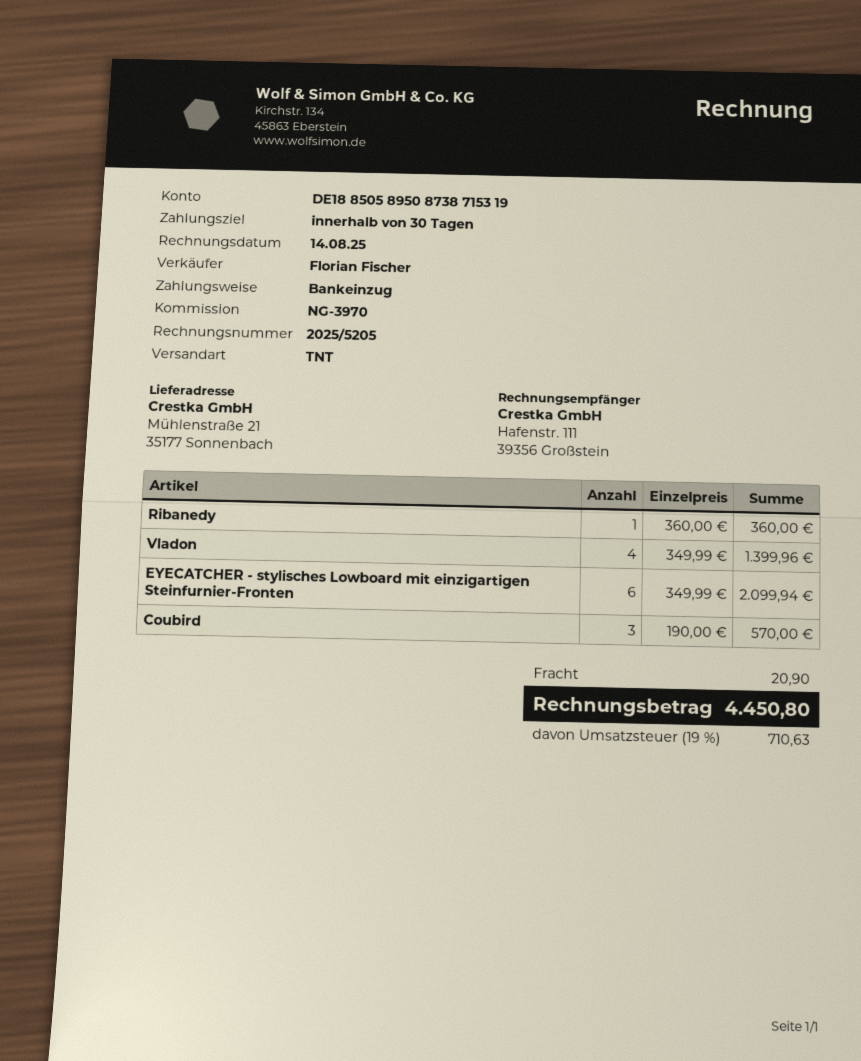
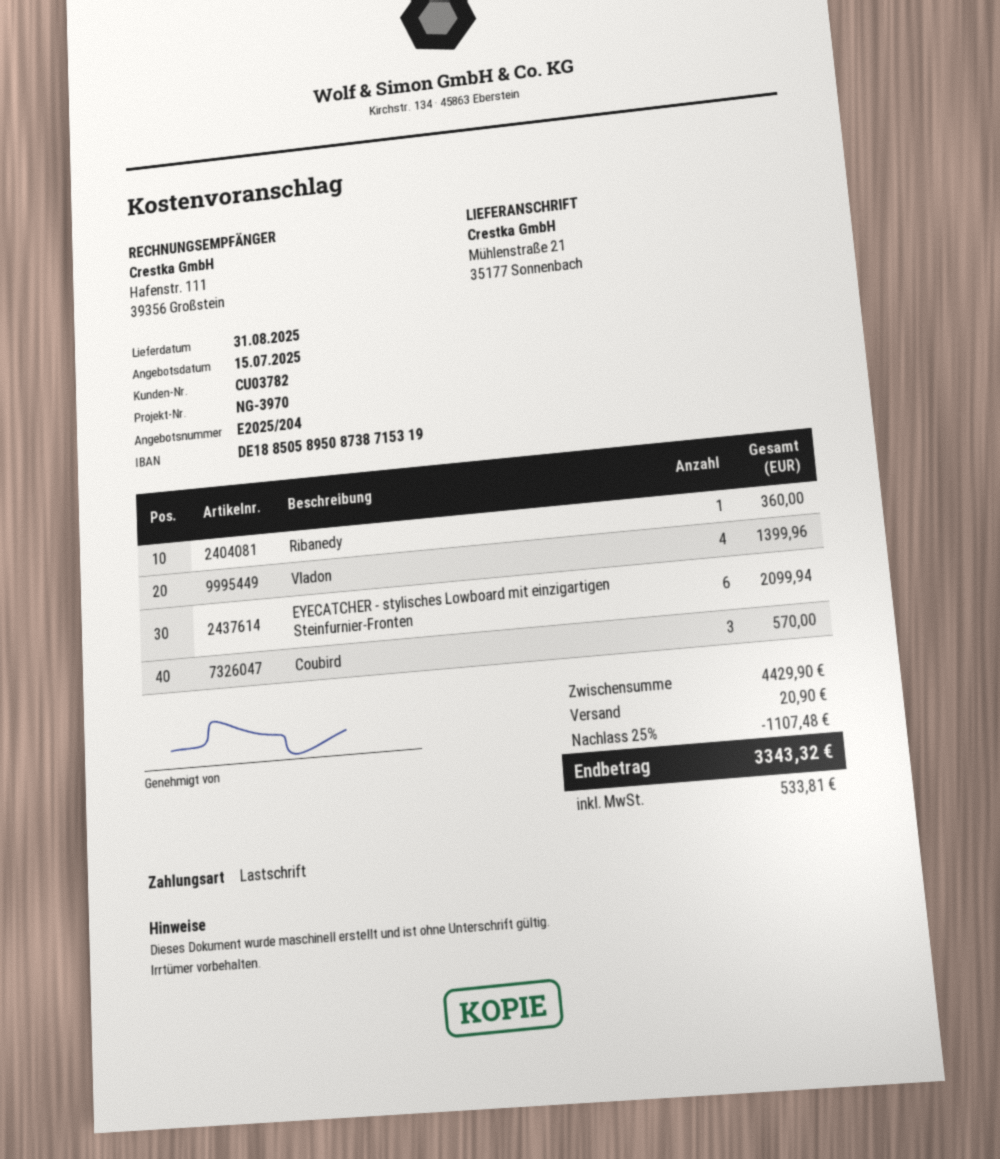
discount: none -> 25% = 1107.48
tax: 710.63 -> 533.81
total: 4450.80 -> 3343.32

